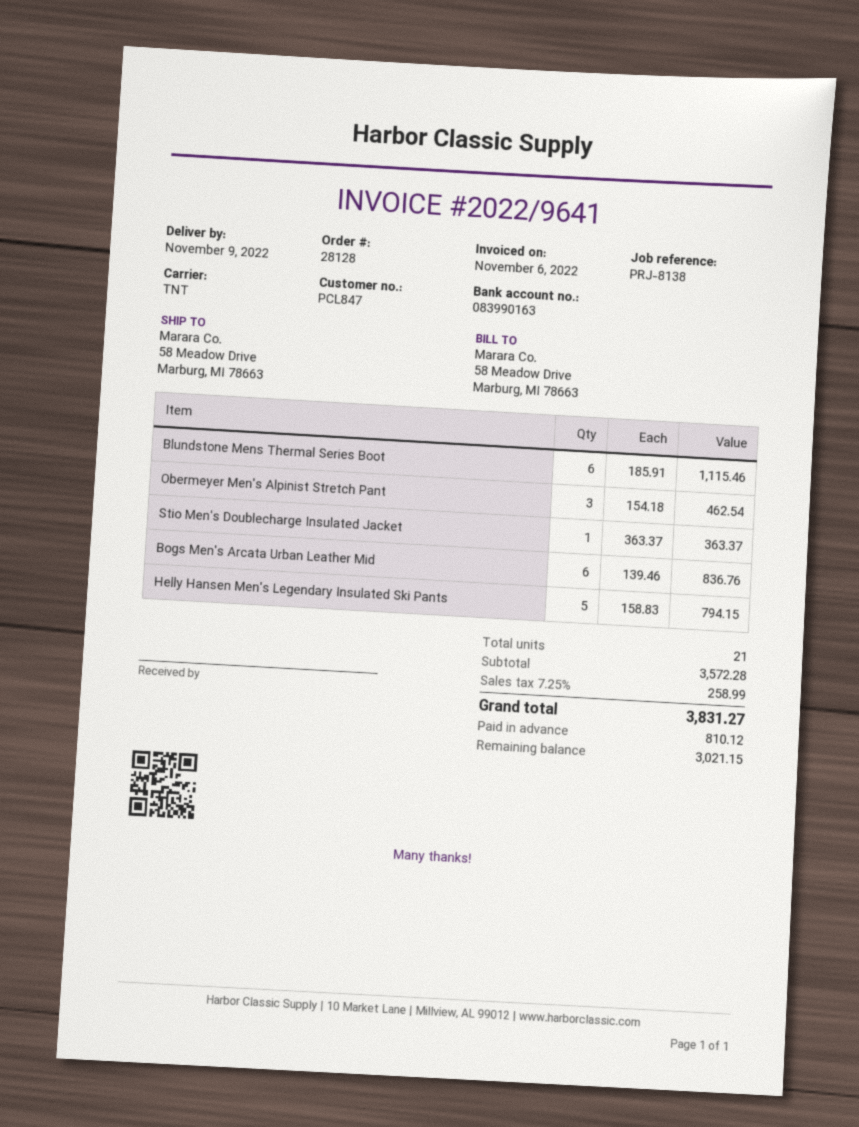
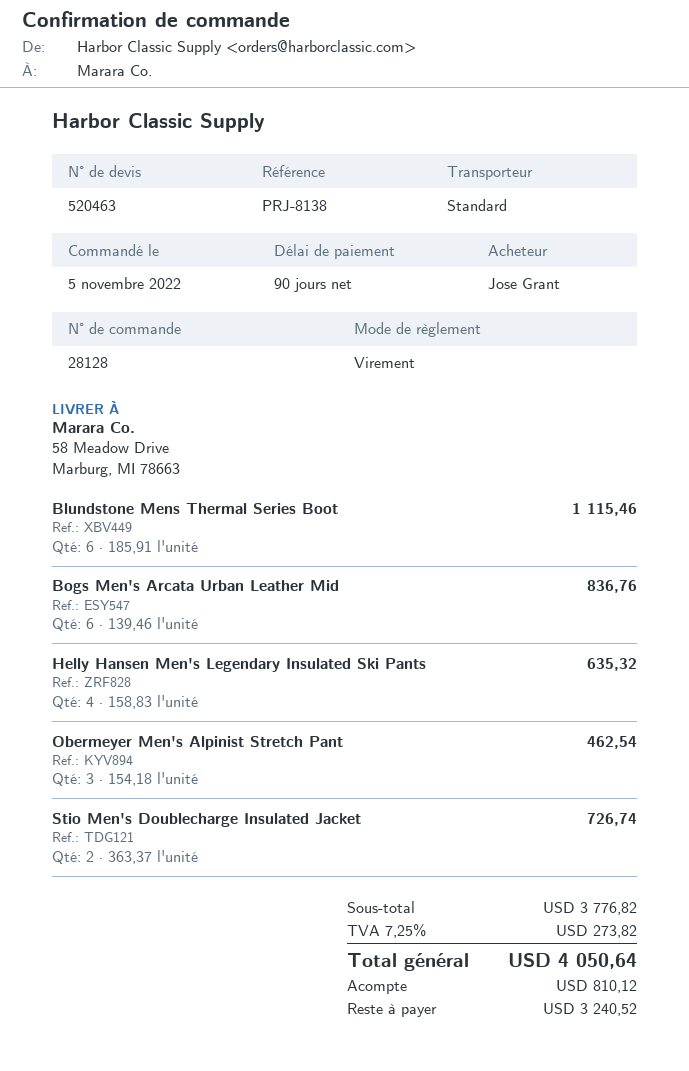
shipping method: TNT -> standard
Stio Men's Doublecharge Insulated Jacket: 1 x 363.37 = 363.37 -> 2 x 363.37 = 726.74
Helly Hansen Men's Legendary Insulated Ski Pants: 5 x 158.83 = 794.15 -> 4 x 158.83 = 635.32
subtotal: 3572.28 -> 3776.82
tax: 7.25% = 258.99 -> 7.25% = 273.82
total: 3831.27 -> 4050.64
balance: 3021.15 -> 3240.52

